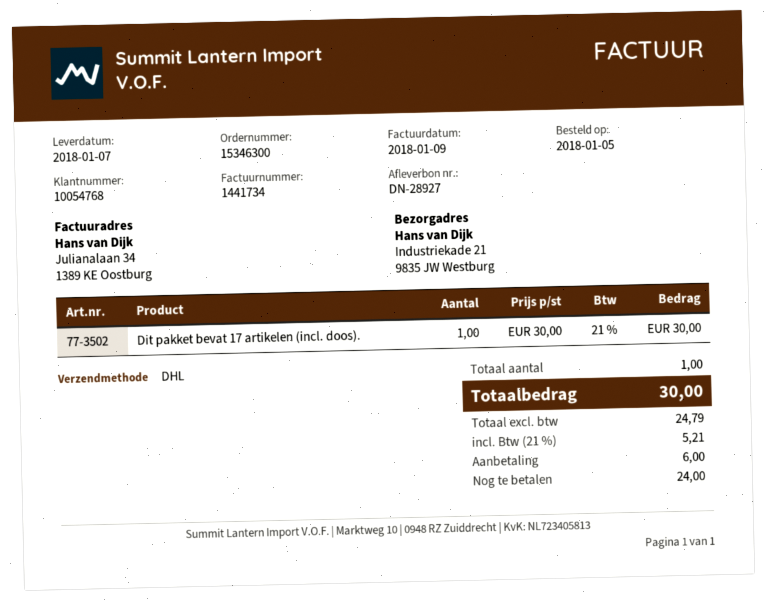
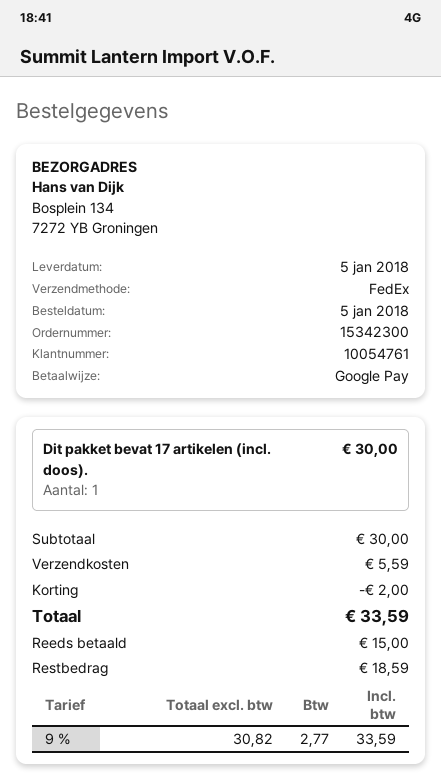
order number: 15346300 -> 15342300
delivery date: 2018-01-07 -> 2018-01-05
customer number: 10054768 -> 10054761
shipping method: DHL -> FedEx
ship to: Industriekade 21, 9835 JW Westburg -> Bosplein 134, 7272 YB Groningen
discount: none -> 2.00
shipping: none -> 5.59
net: 24.79 -> 30.82
tax: 21% = 5.21 -> 9% = 2.77
total: 30.00 -> 33.59
deposit: 6.00 -> 15.00
balance: 24.00 -> 18.59

